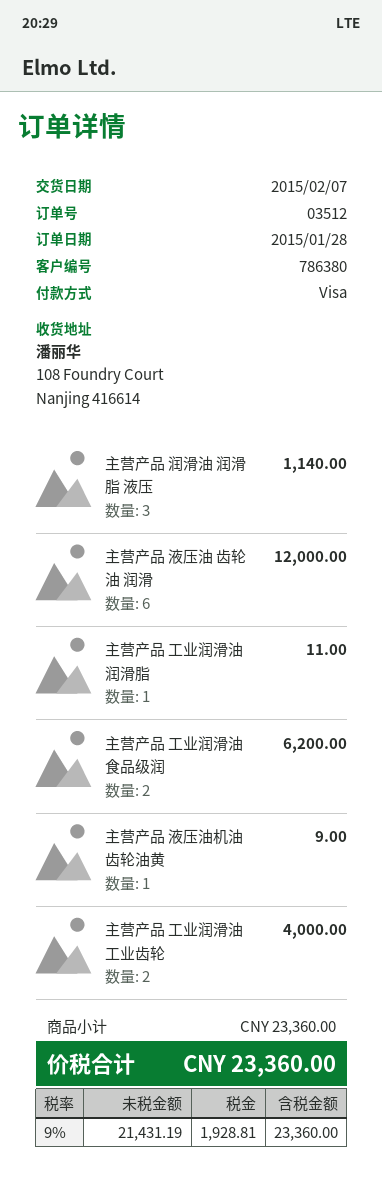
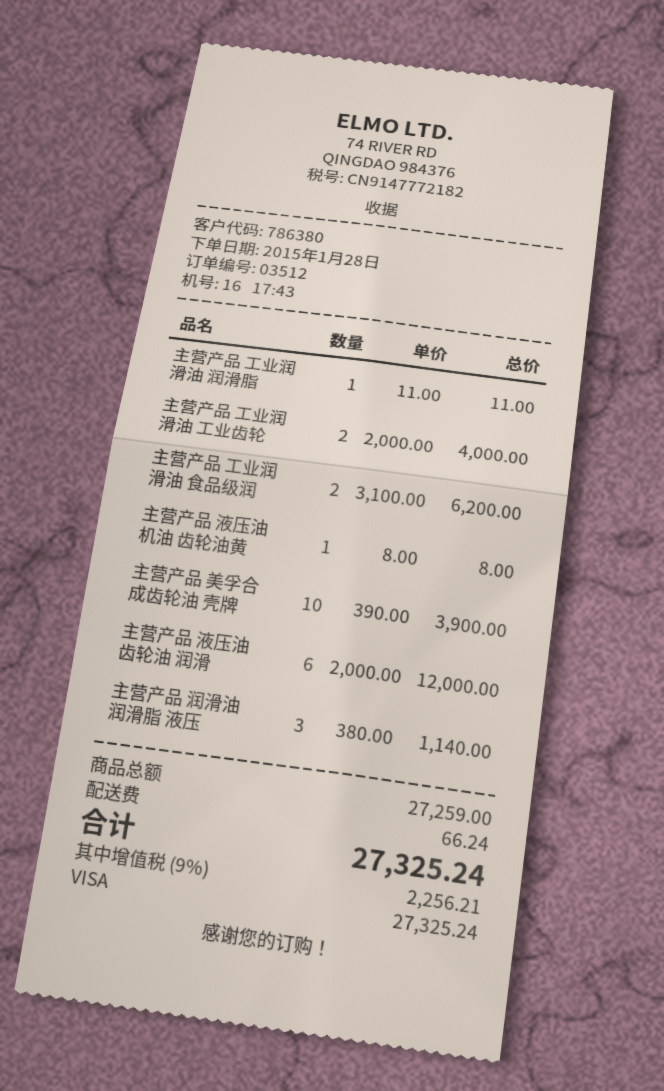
主营产品 液压油机油 齿轮油黄: 1 for 9.00 -> 1 for 8.00
主营产品 美孚合成齿轮油 壳牌: none -> 10 for 3900.00
subtotal: 23360.00 -> 27259.00
shipping: none -> 66.24
tax: 9% = 1928.81 -> 9% = 2256.21
total: 23360.00 -> 27325.24

